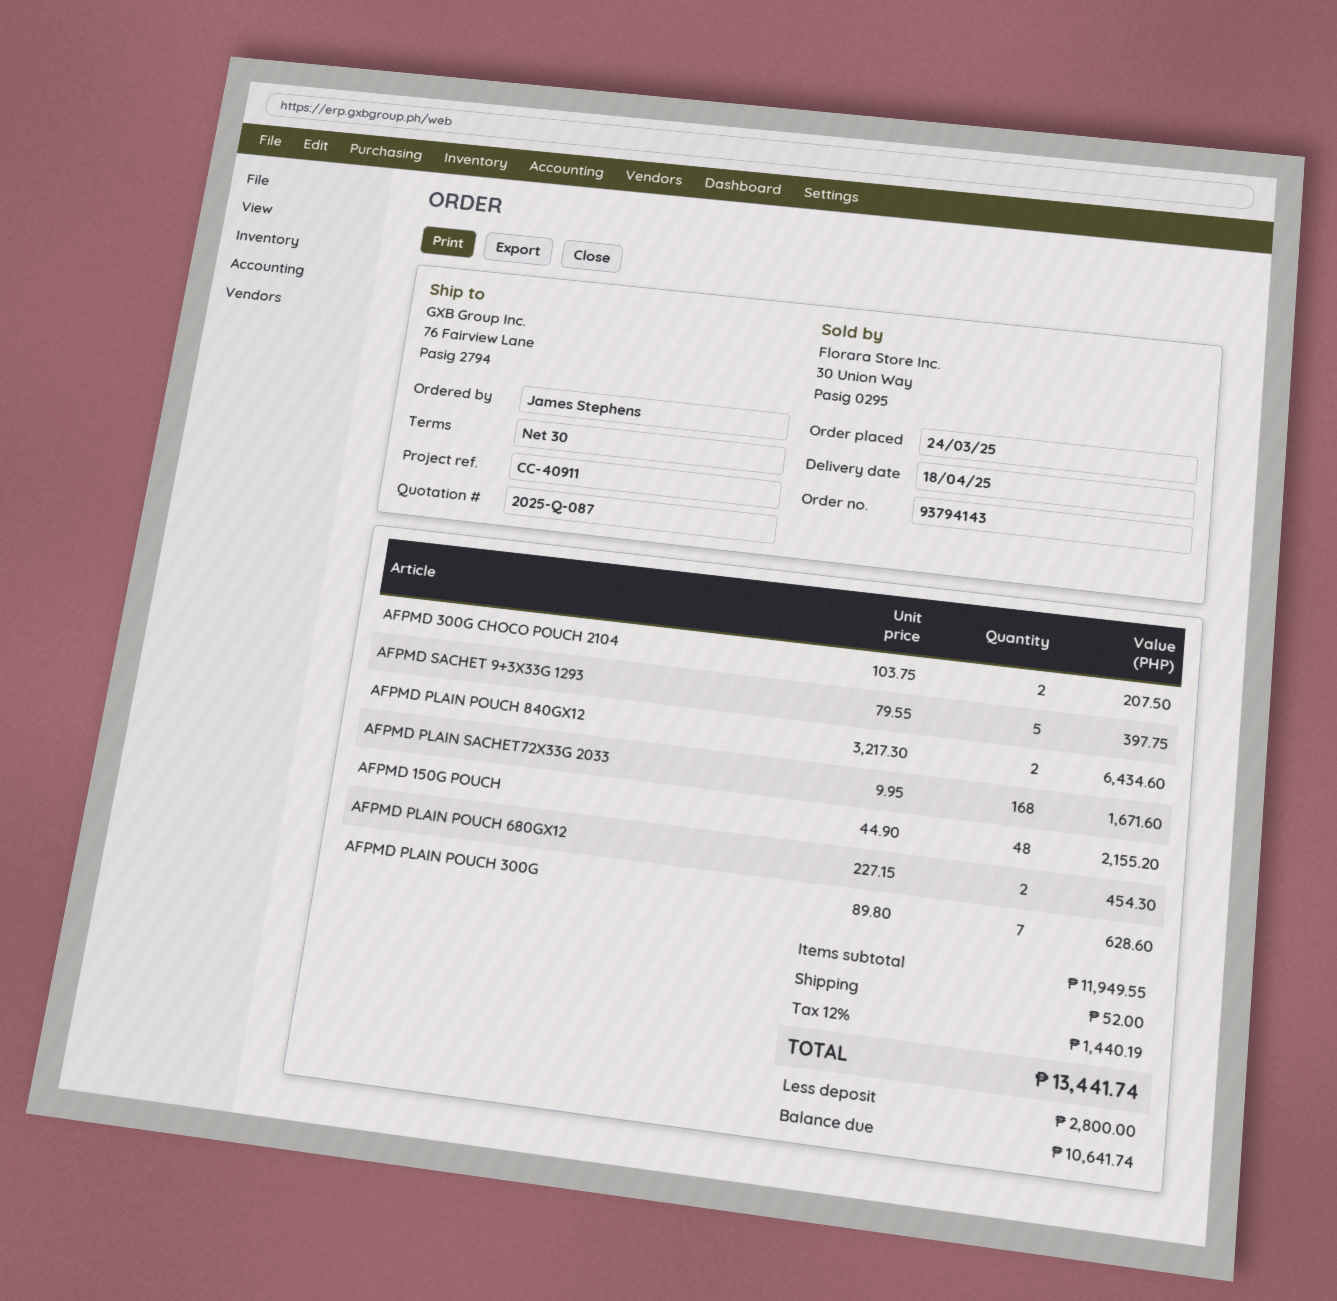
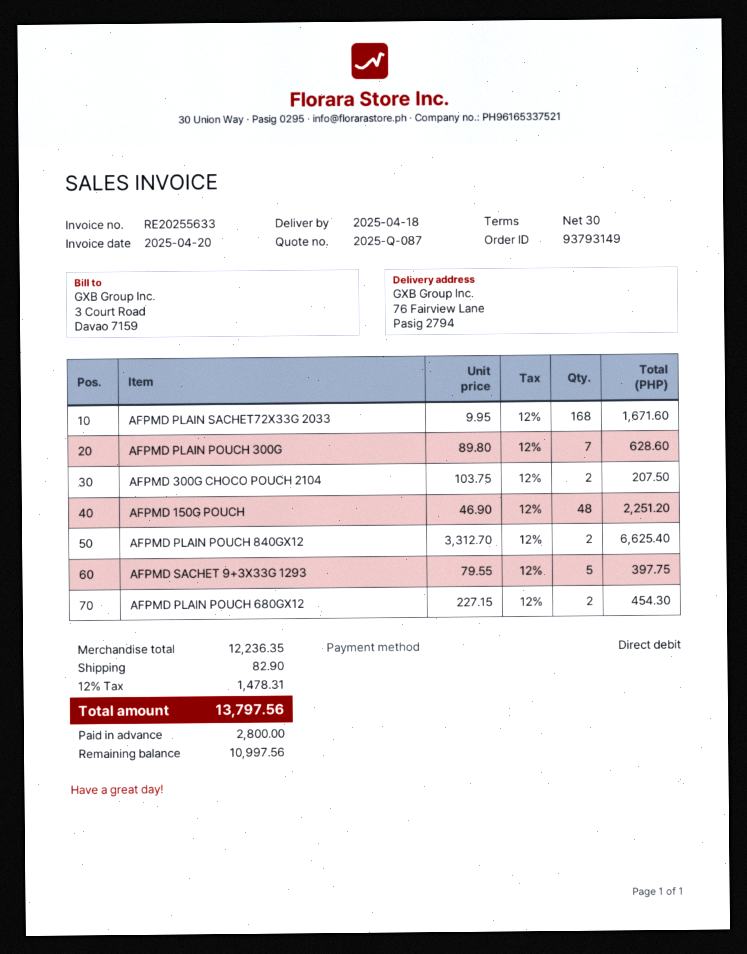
order number: 93794143 -> 93793149
AFPMD PLAIN POUCH 840GX12: 2 x 3217.30 = 6434.60 -> 2 x 3312.70 = 6625.40
AFPMD 150G POUCH: 48 x 44.90 = 2155.20 -> 48 x 46.90 = 2251.20
subtotal: 11949.55 -> 12236.35
shipping: 52.00 -> 82.90
tax: 12% = 1440.19 -> 12% = 1478.31
total: 13441.74 -> 13797.56
balance: 10641.74 -> 10997.56

